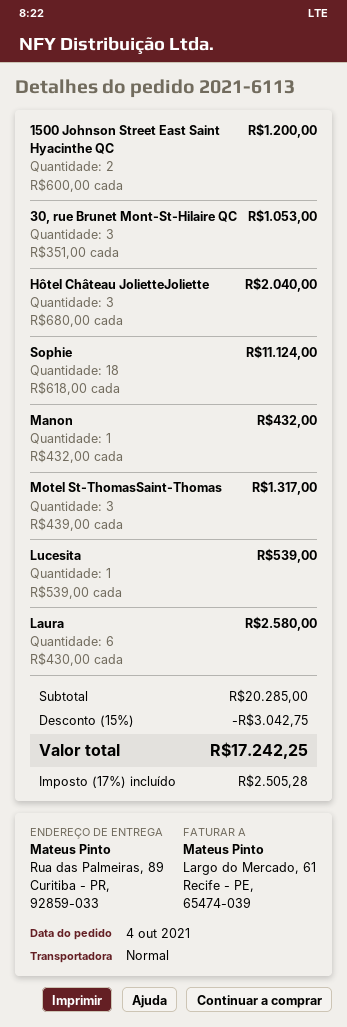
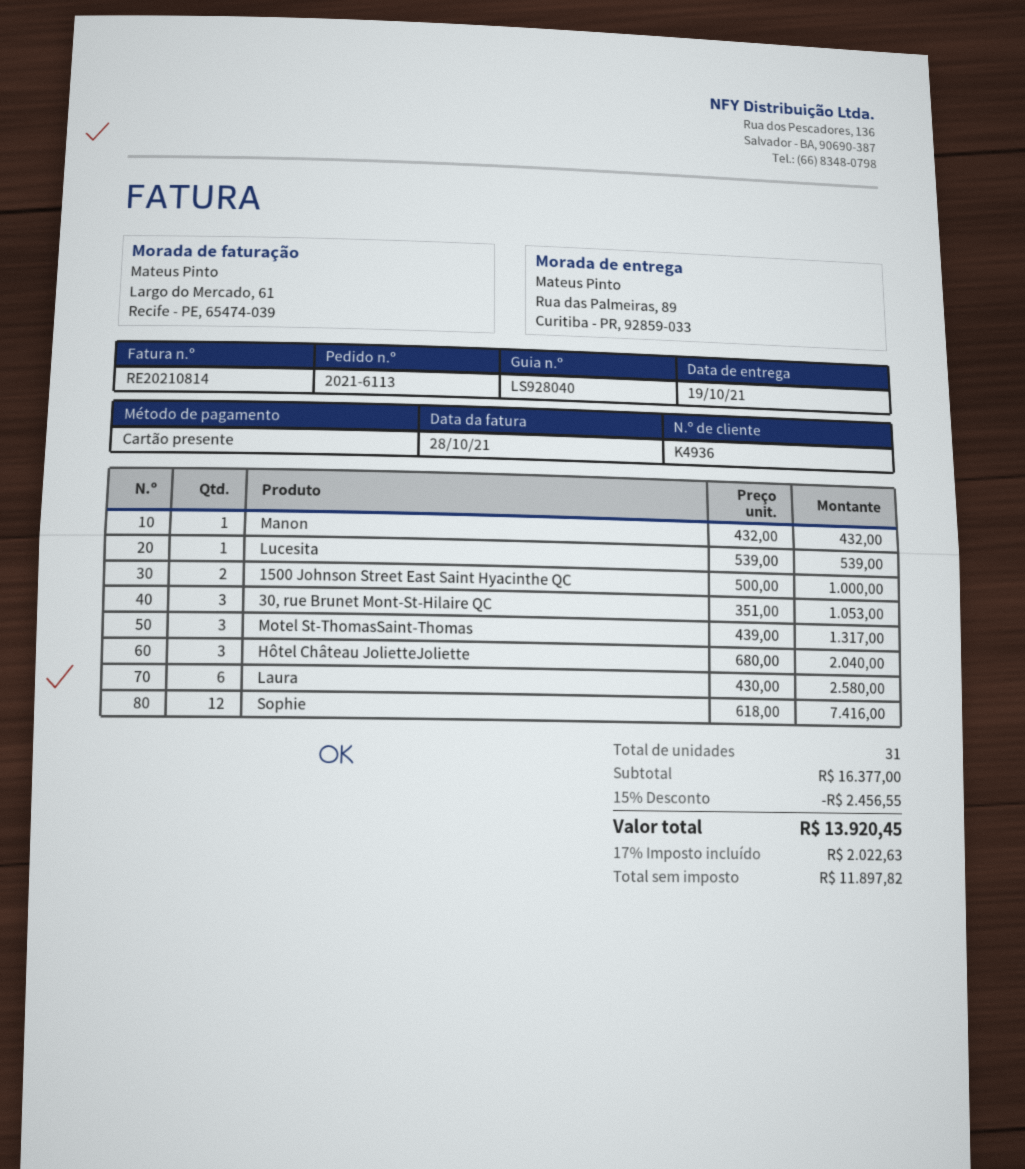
1500 Johnson Street East Saint Hyacinthe QC: 2 x 600.00 = 1200.00 -> 2 x 500.00 = 1000.00
Sophie: 18 x 618.00 = 11124.00 -> 12 x 618.00 = 7416.00
subtotal: 20285.00 -> 16377.00
discount: 15% = 3042.75 -> 15% = 2456.55
tax: 17% = 2505.28 -> 17% = 2022.63
total: 17242.25 -> 13920.45

